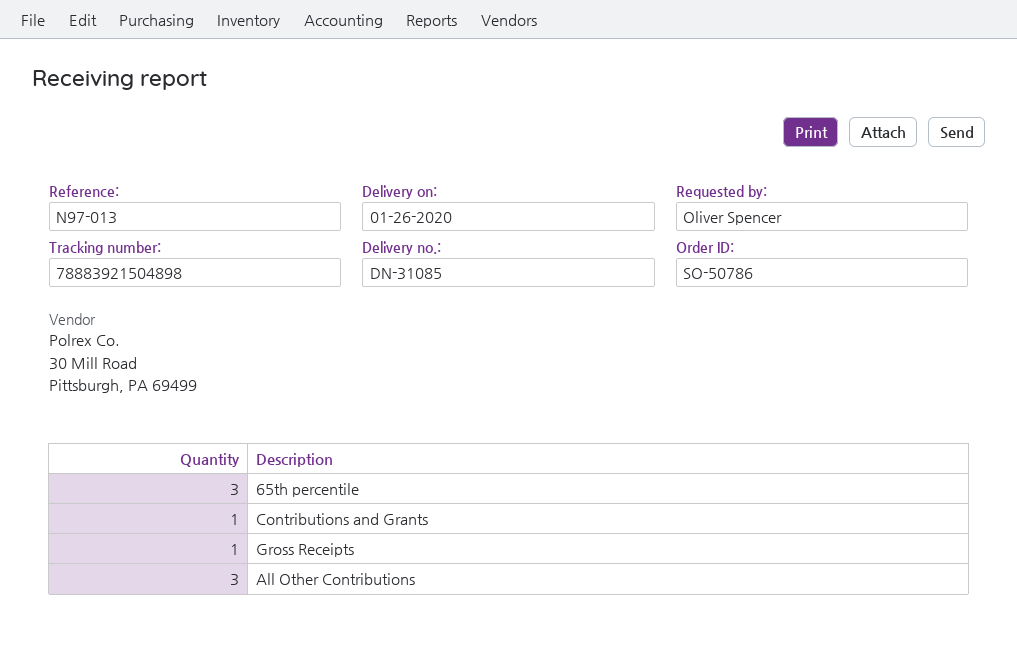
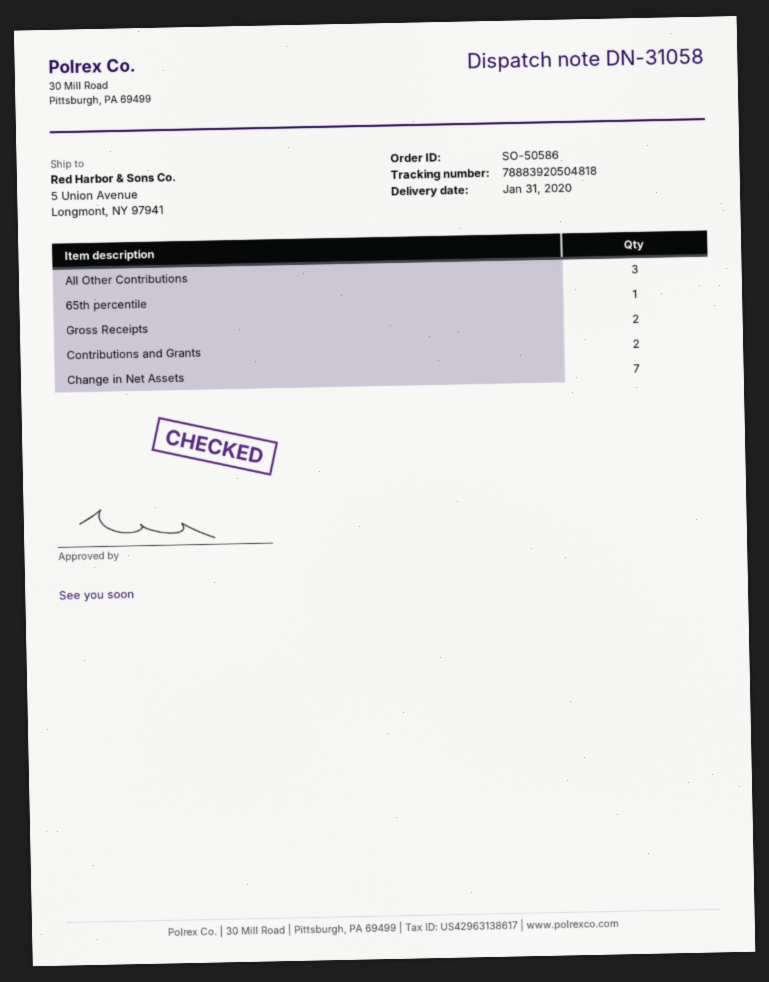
order number: SO-50786 -> SO-50586
delivery note number: DN-31085 -> DN-31058
delivery date: 2020-01-26 -> 2020-01-31
tracking number: 78883921504898 -> 78883920504818
65th percentile: 3 -> 1
Contributions and Grants: 1 -> 2
Gross Receipts: 1 -> 2
Change in Net Assets: none -> 7

